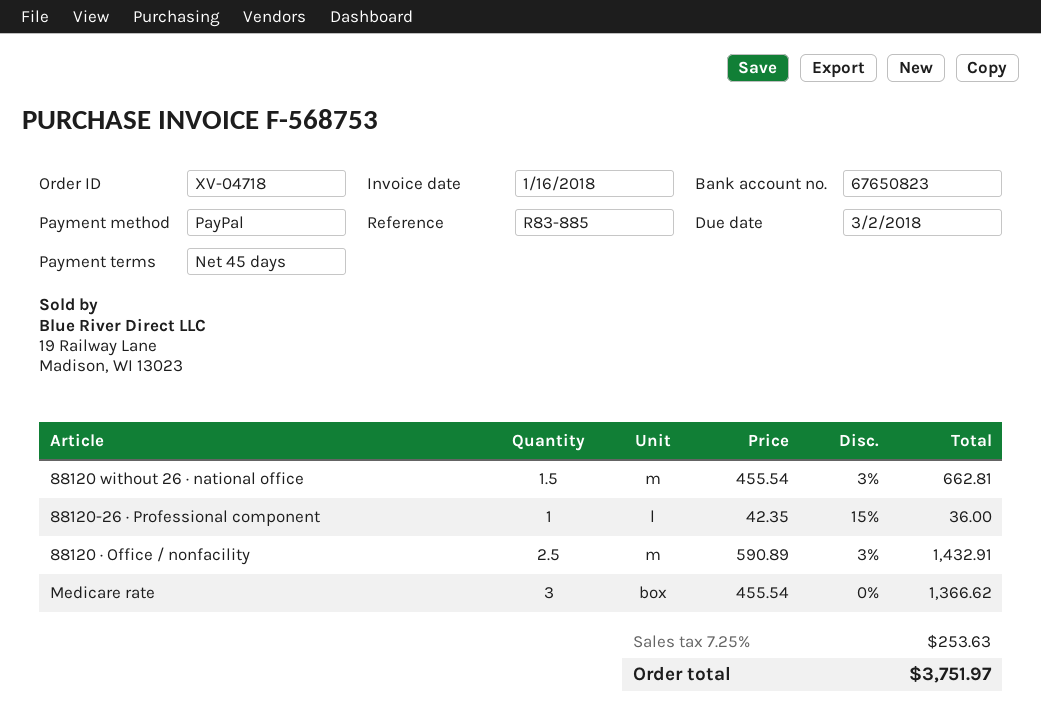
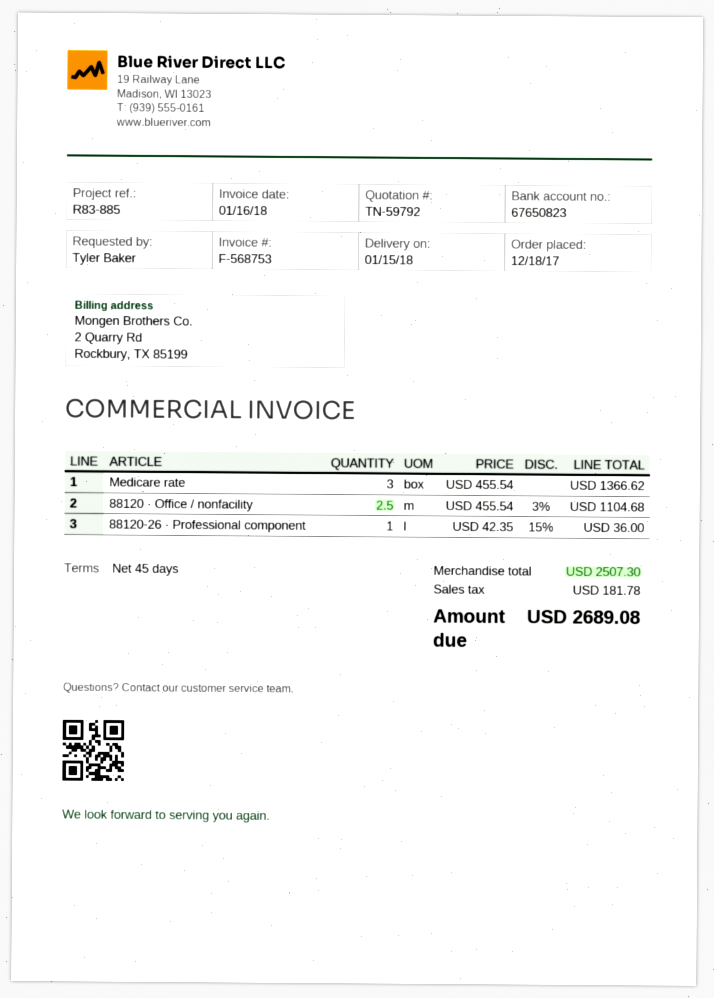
88120 without 26 · national office: 1.5 x 455.54 - 3% = 662.81 -> none
88120 · Office / nonfacility: 2.5 x 590.89 - 3% = 1432.91 -> 2.5 x 455.54 - 3% = 1104.68
tax: 253.63 -> 181.78
total: 3751.97 -> 2689.08

